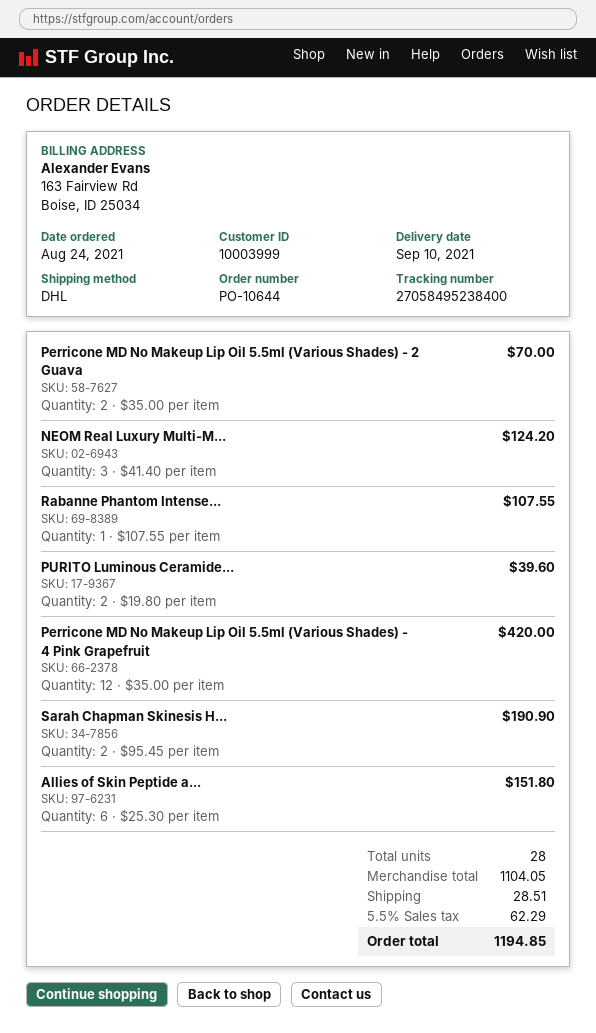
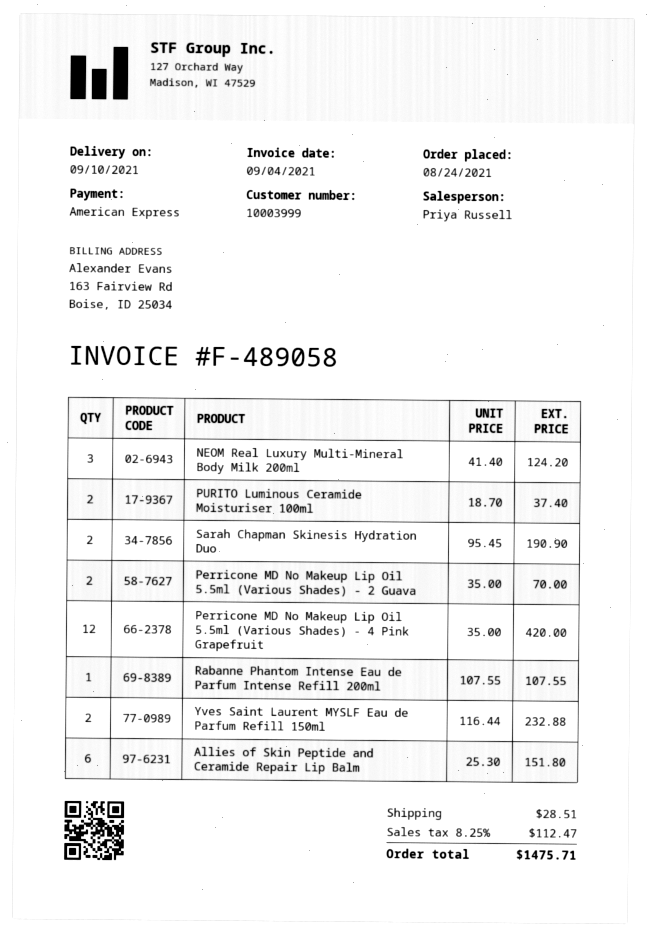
PURITO Luminous Ceramide...: 2 x 19.80 = 39.60 -> 2 x 18.70 = 37.40
Yves Saint Laurent MYSLF Eau de Parfum Refill 150ml: none -> 2 x 116.44 = 232.88
tax: 5.5% = 62.29 -> 8.25% = 112.47
total: 1194.85 -> 1475.71

